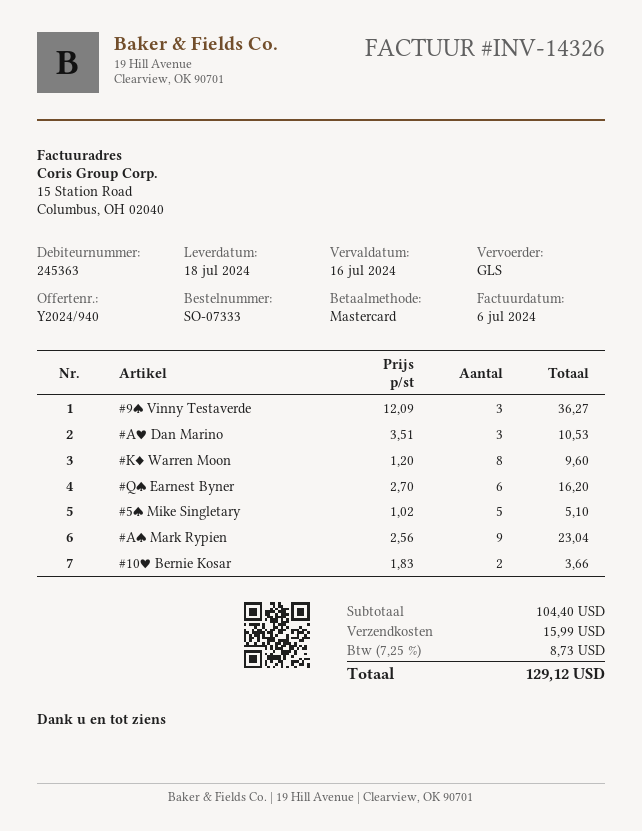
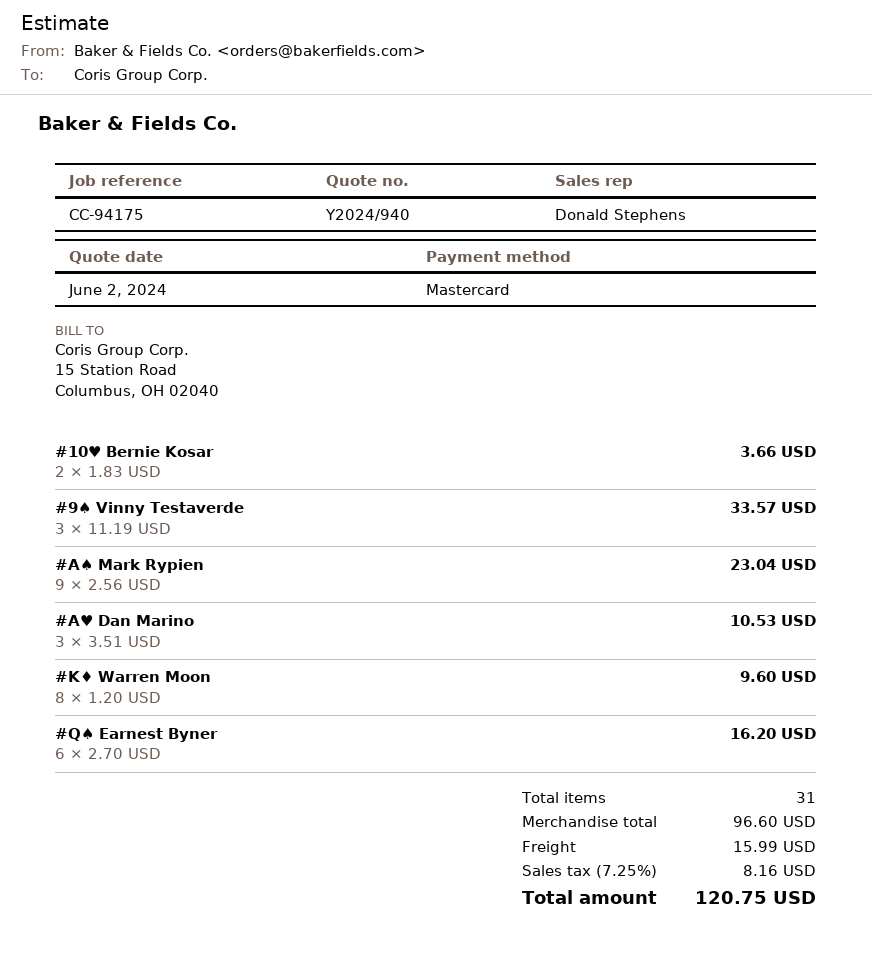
#9♠ Vinny Testaverde: 3 x 12.09 = 36.27 -> 3 x 11.19 = 33.57
#5♠ Mike Singletary: 5 x 1.02 = 5.10 -> none
subtotal: 104.40 -> 96.60
tax: 7.25% = 8.73 -> 7.25% = 8.16
total: 129.12 -> 120.75

